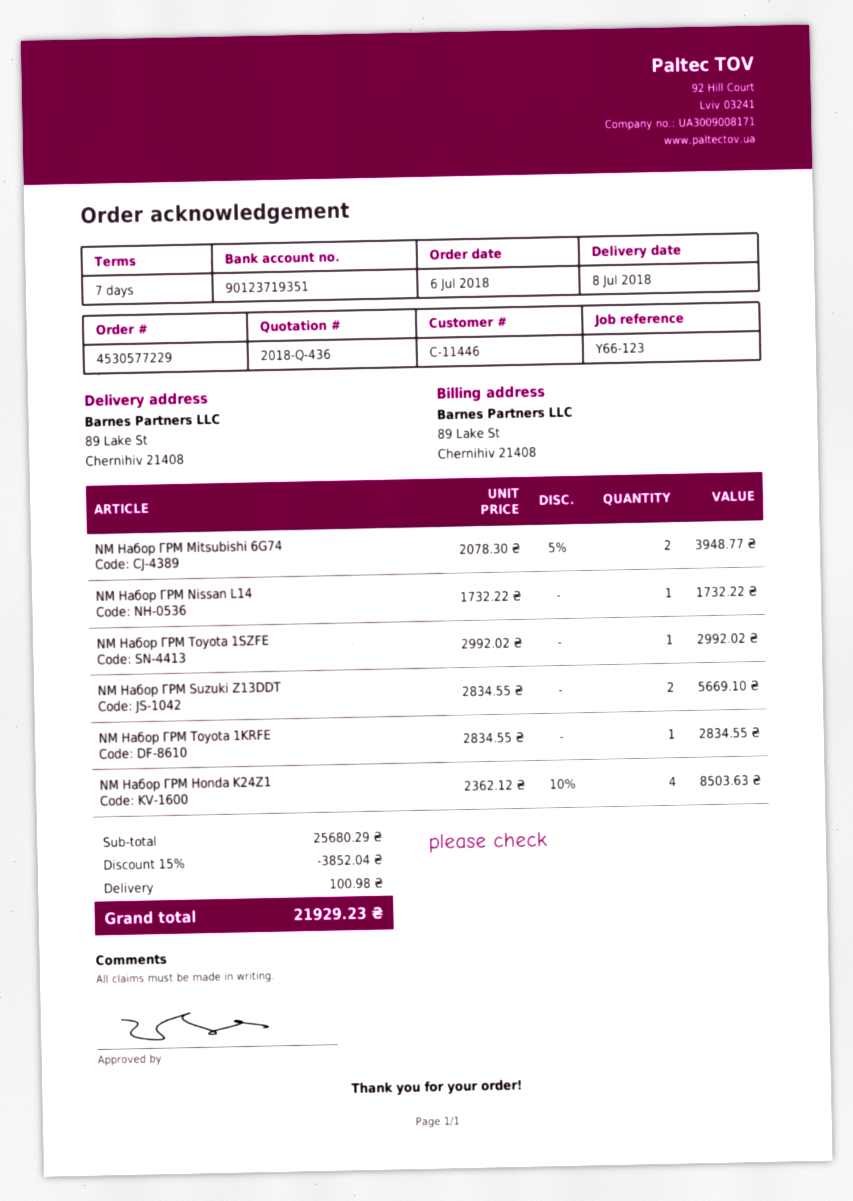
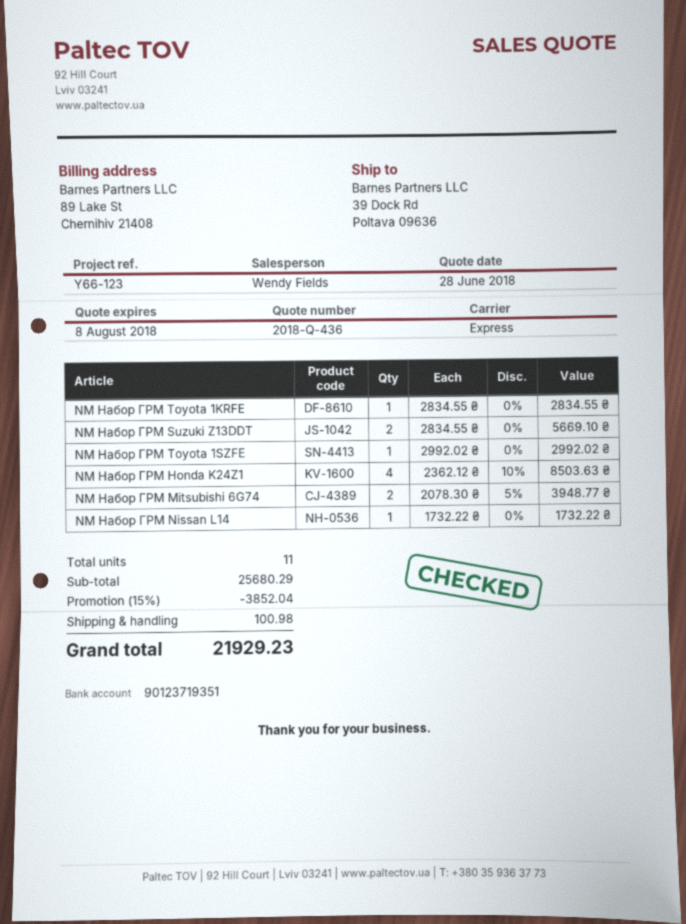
ship to: 89 Lake St, Chernihiv 21408 -> 39 Dock Rd, Poltava 09636

